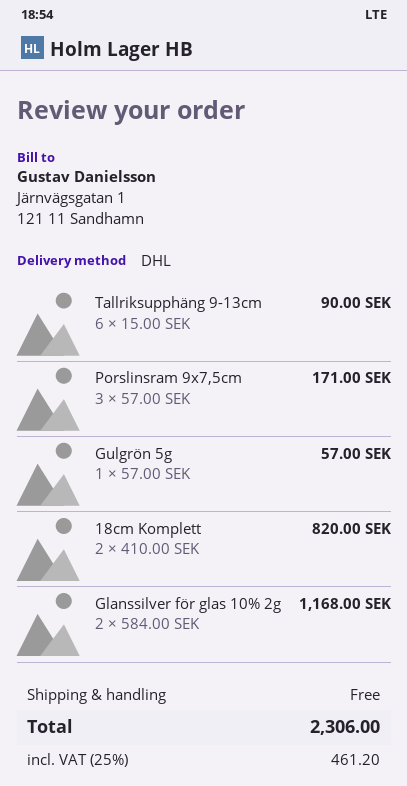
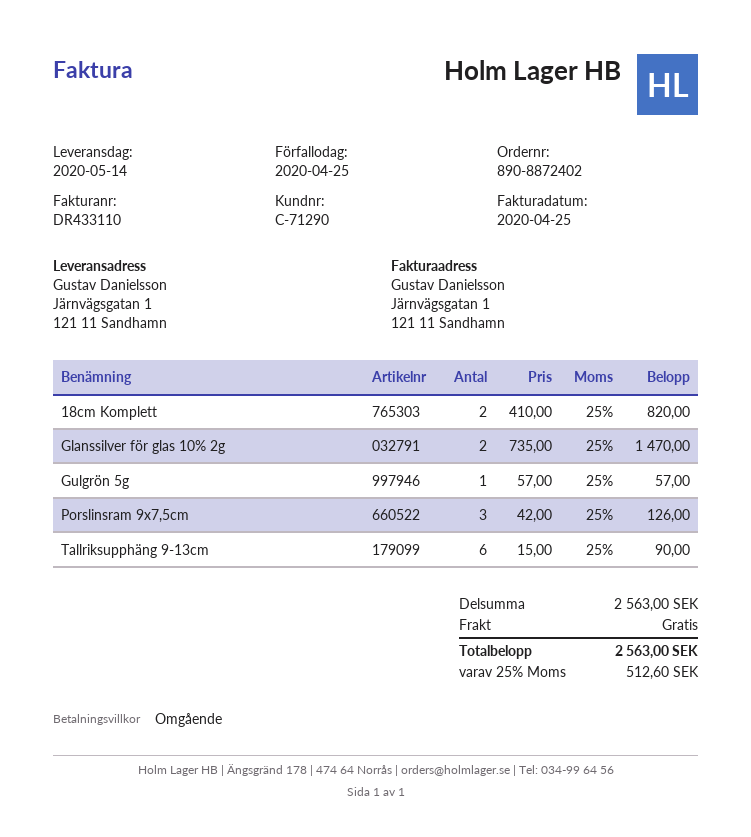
Porslinsram 9x7,5cm: 3 x 57.00 = 171.00 -> 3 x 42.00 = 126.00
Glanssilver för glas 10% 2g: 2 x 584.00 = 1168.00 -> 2 x 735.00 = 1470.00
tax: 25% = 461.20 -> 25% = 512.60
total: 2306.00 -> 2563.00

